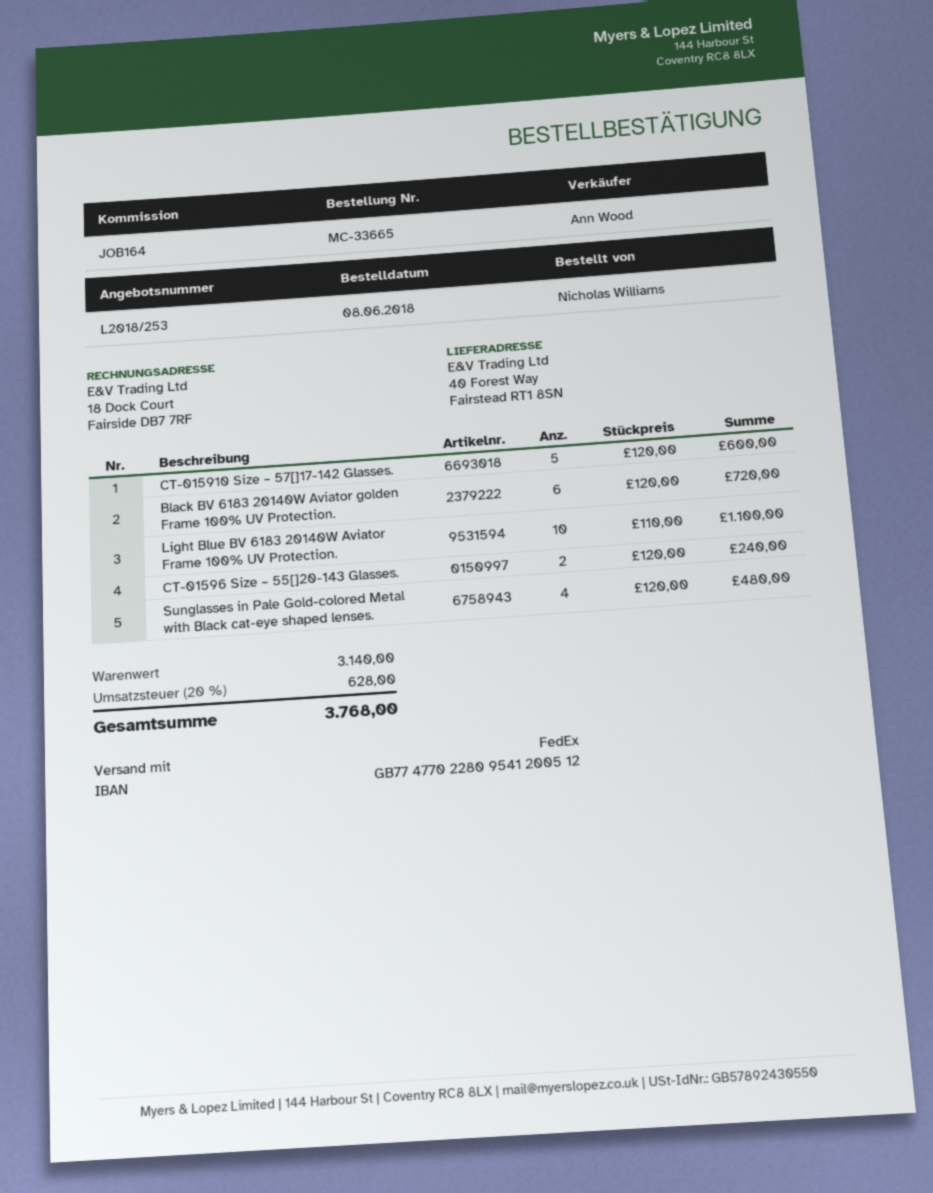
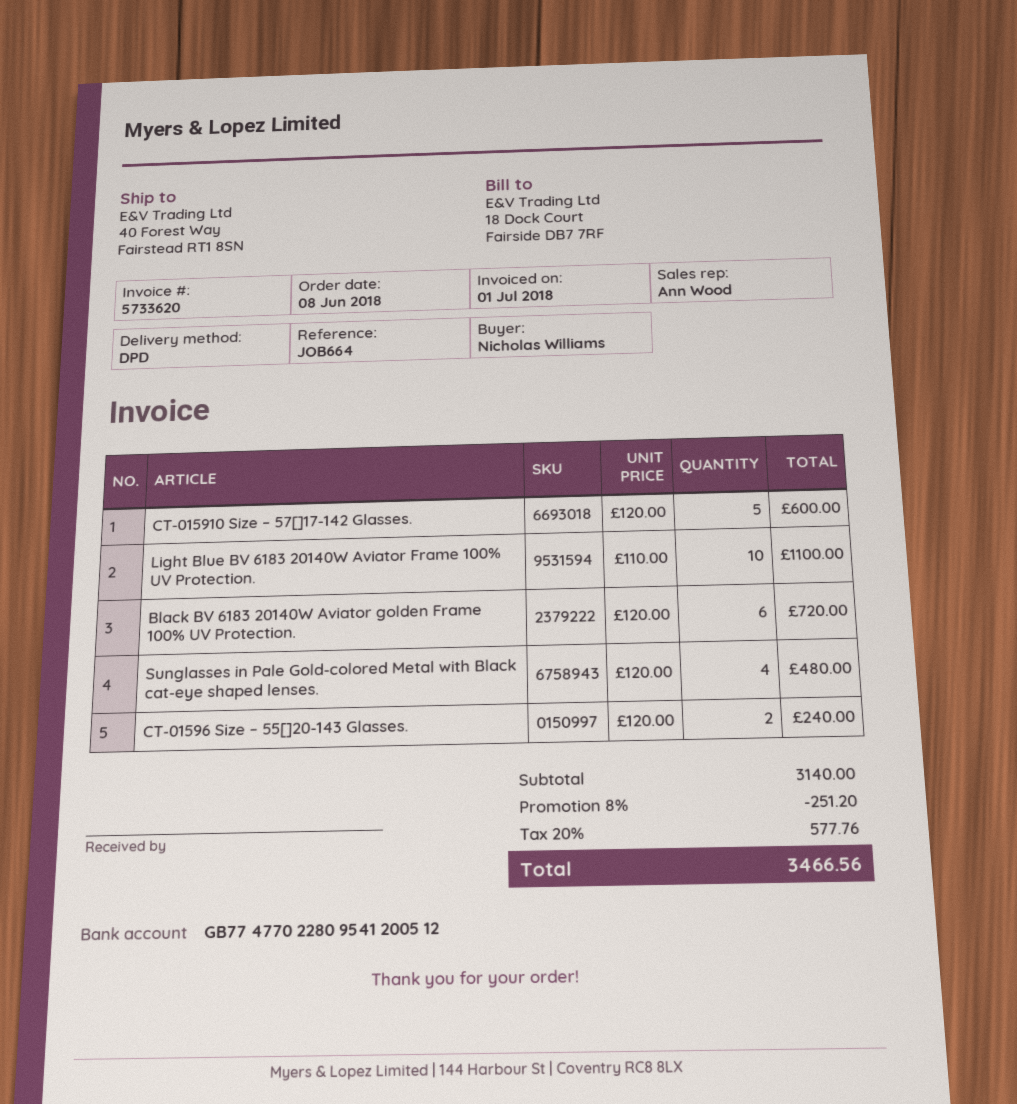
reference: JOB164 -> JOB664
shipping method: FedEx -> DPD
discount: none -> 8% = 251.20
tax: 20% = 628.00 -> 20% = 577.76
total: 3768.00 -> 3466.56

